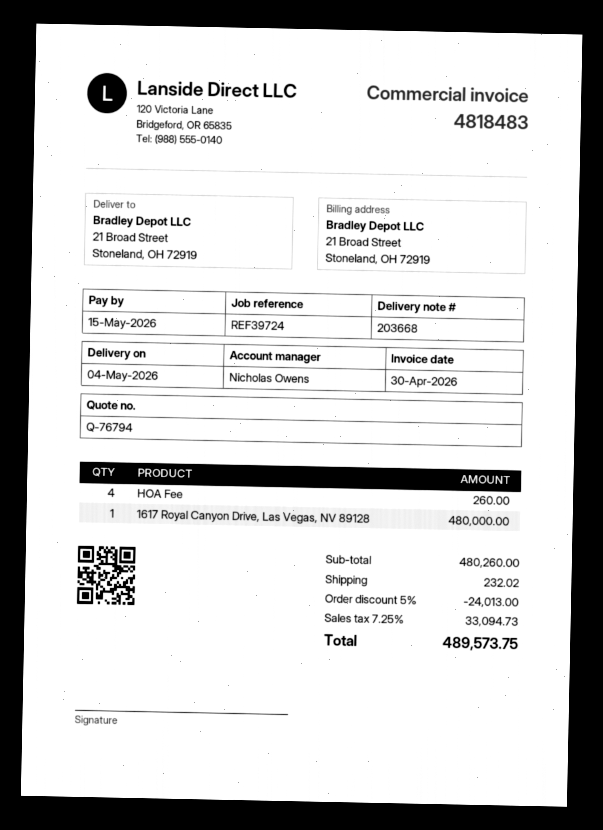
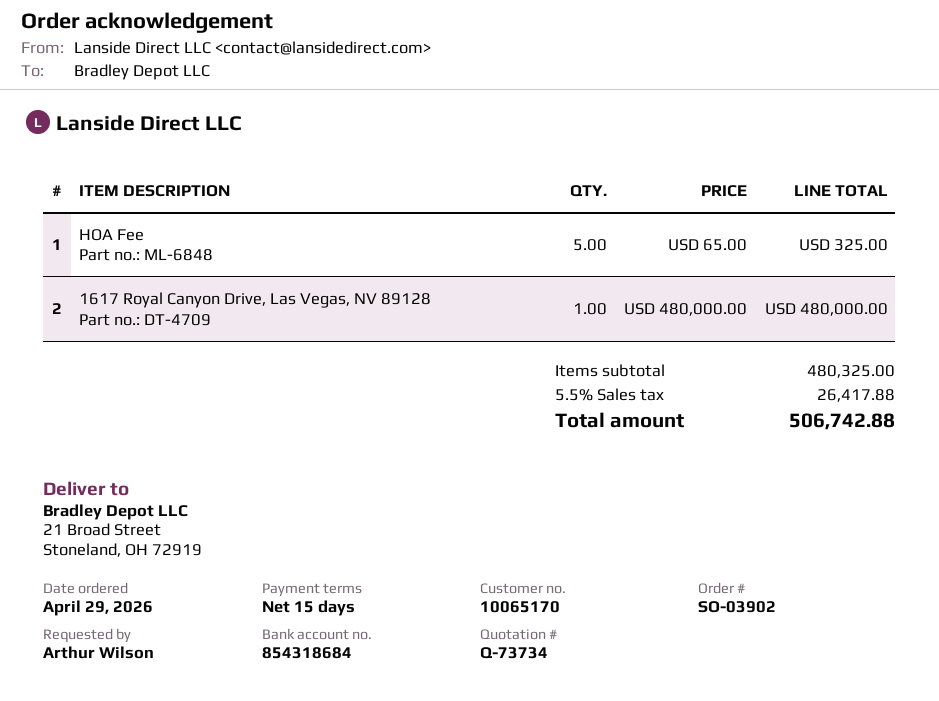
quote number: Q-76794 -> Q-73734
HOA Fee: 4 for 260.00 -> 5 for 325.00
subtotal: 480260.00 -> 480325.00
discount: 5% = 24013.00 -> none
shipping: 232.02 -> none
tax: 7.25% = 33094.73 -> 5.5% = 26417.88
total: 489573.75 -> 506742.88

